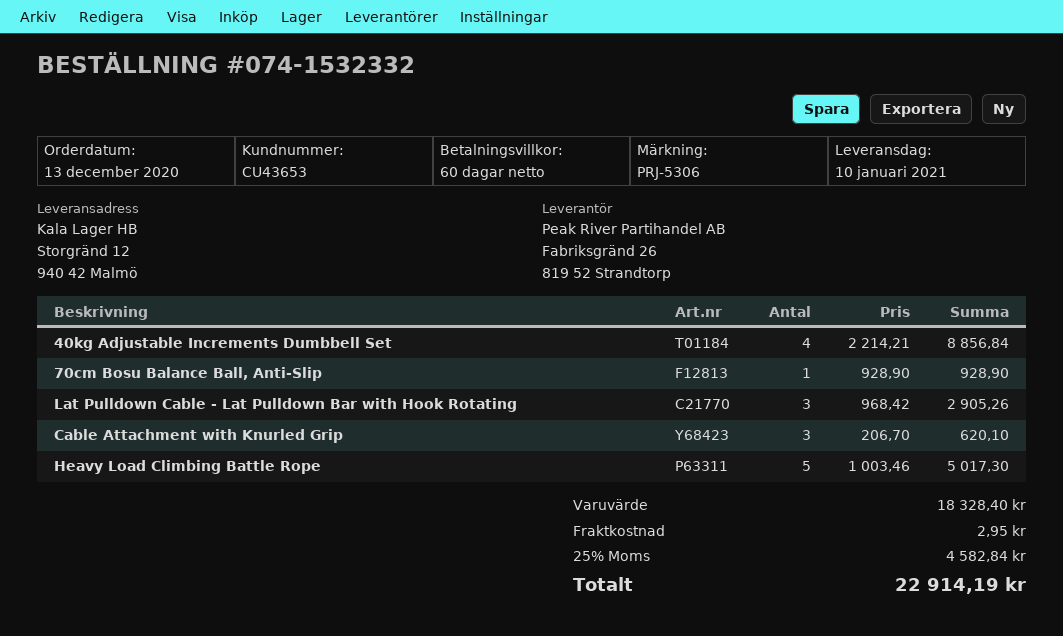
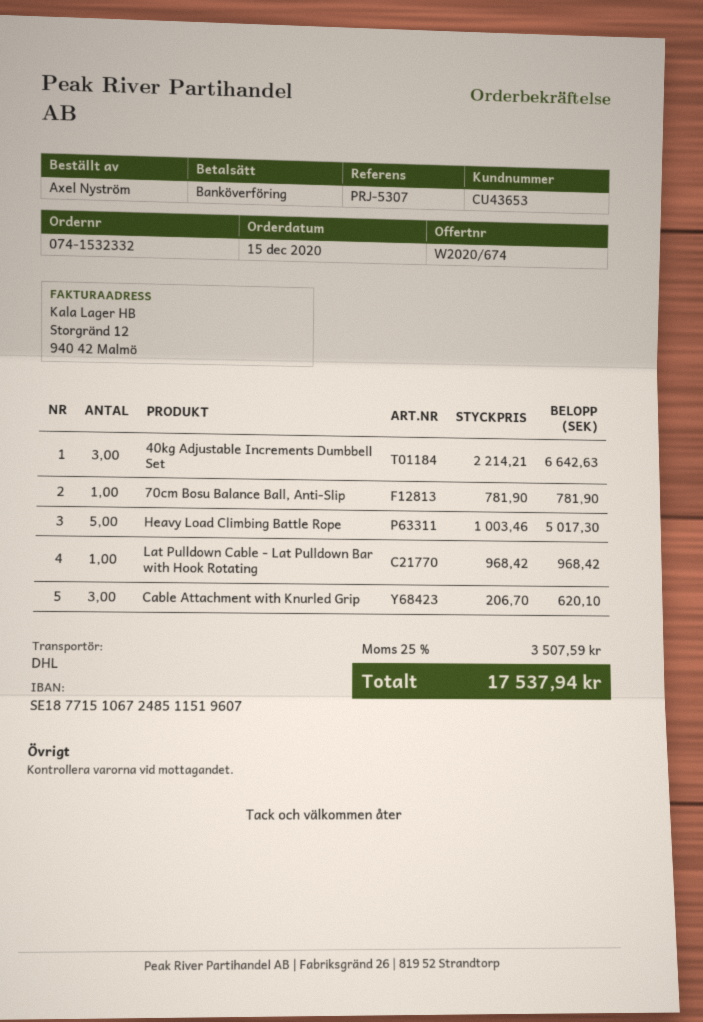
order date: 2020-12-13 -> 2020-12-15
reference: PRJ-5306 -> PRJ-5307
40kg Adjustable Increments Dumbbell Set: 4 x 2214.21 = 8856.84 -> 3 x 2214.21 = 6642.63
70cm Bosu Balance Ball, Anti-Slip: 1 x 928.90 = 928.90 -> 1 x 781.90 = 781.90
Lat Pulldown Cable - Lat Pulldown Bar with Hook Rotating: 3 x 968.42 = 2905.26 -> 1 x 968.42 = 968.42
shipping: 2.95 -> none
tax: 25% = 4582.84 -> 25% = 3507.59
total: 22914.19 -> 17537.94

